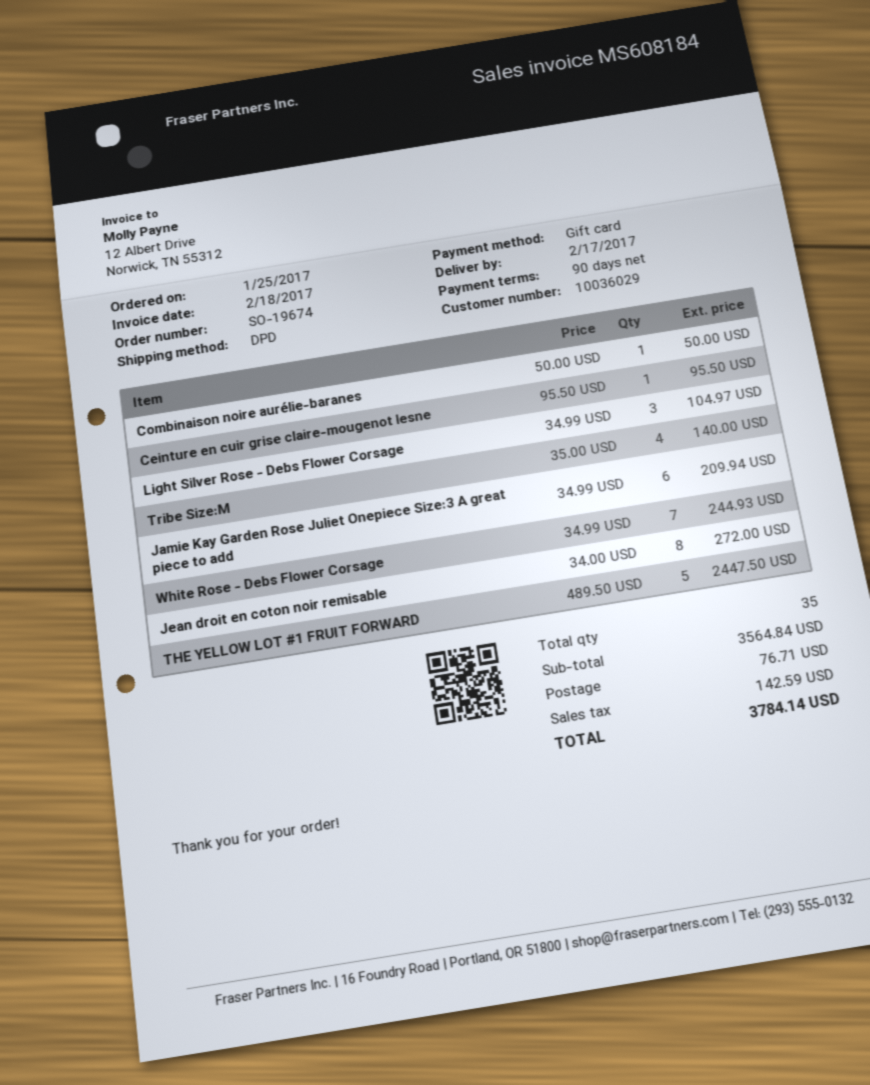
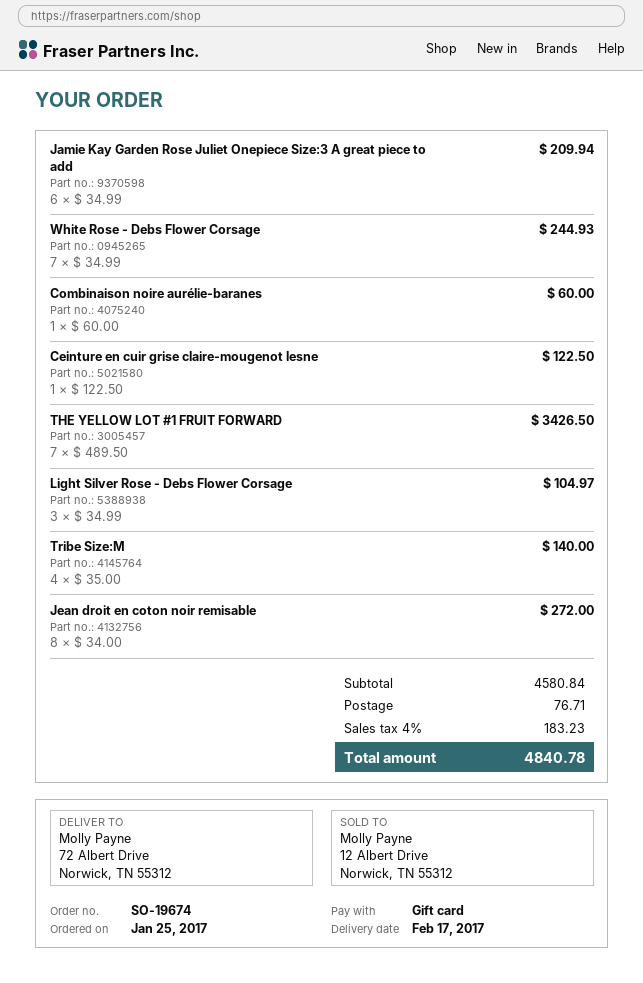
Combinaison noire aurélie-baranes: 1 x 50.00 = 50.00 -> 1 x 60.00 = 60.00
Ceinture en cuir grise claire-mougenot lesne: 1 x 95.50 = 95.50 -> 1 x 122.50 = 122.50
THE YELLOW LOT #1 FRUIT FORWARD: 5 x 489.50 = 2447.50 -> 7 x 489.50 = 3426.50
subtotal: 3564.84 -> 4580.84
tax: 142.59 -> 183.23
total: 3784.14 -> 4840.78

